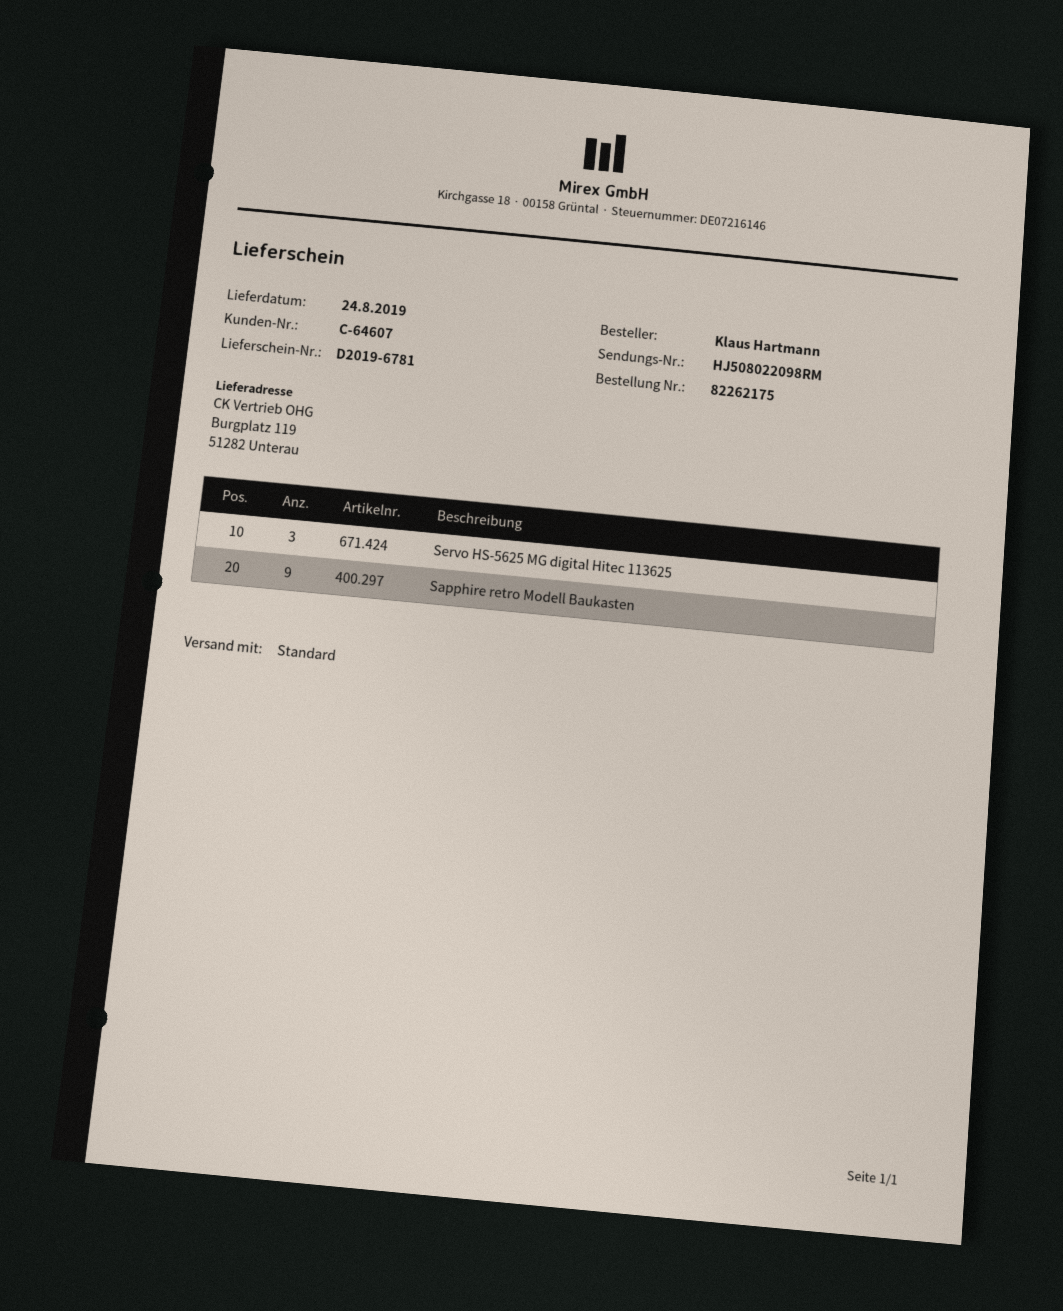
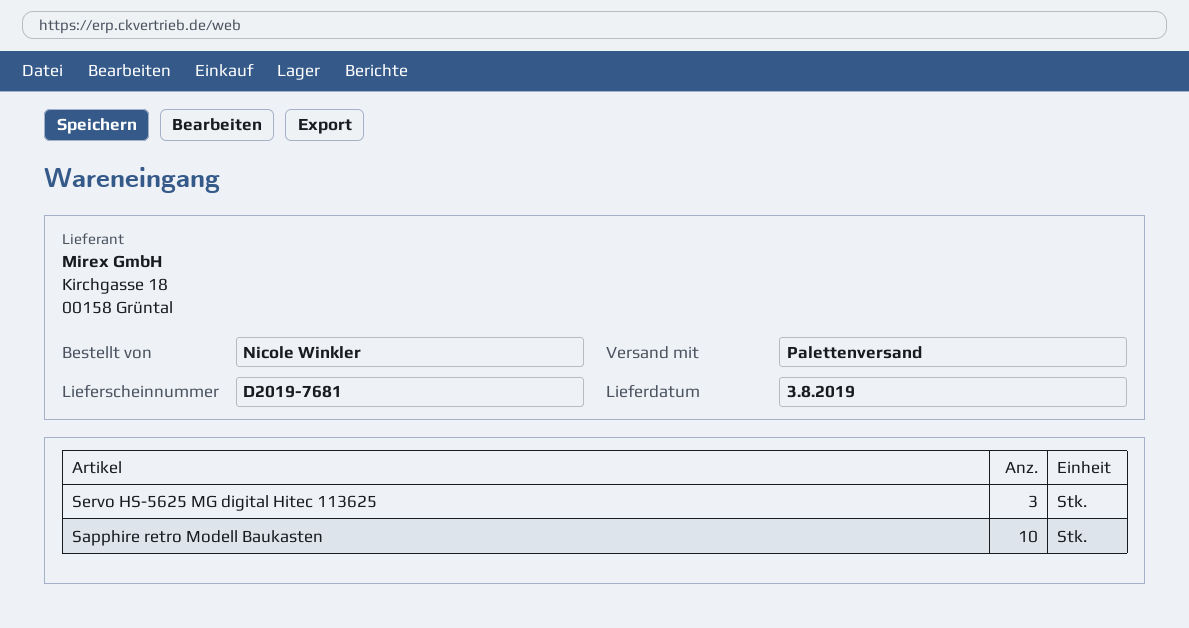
delivery note number: D2019-6781 -> D2019-7681
delivery date: 2019-08-24 -> 2019-08-03
ordered by: Klaus Hartmann -> Nicole Winkler
shipping method: standard -> pallet freight
Sapphire retro Modell Baukasten: 9 -> 10

